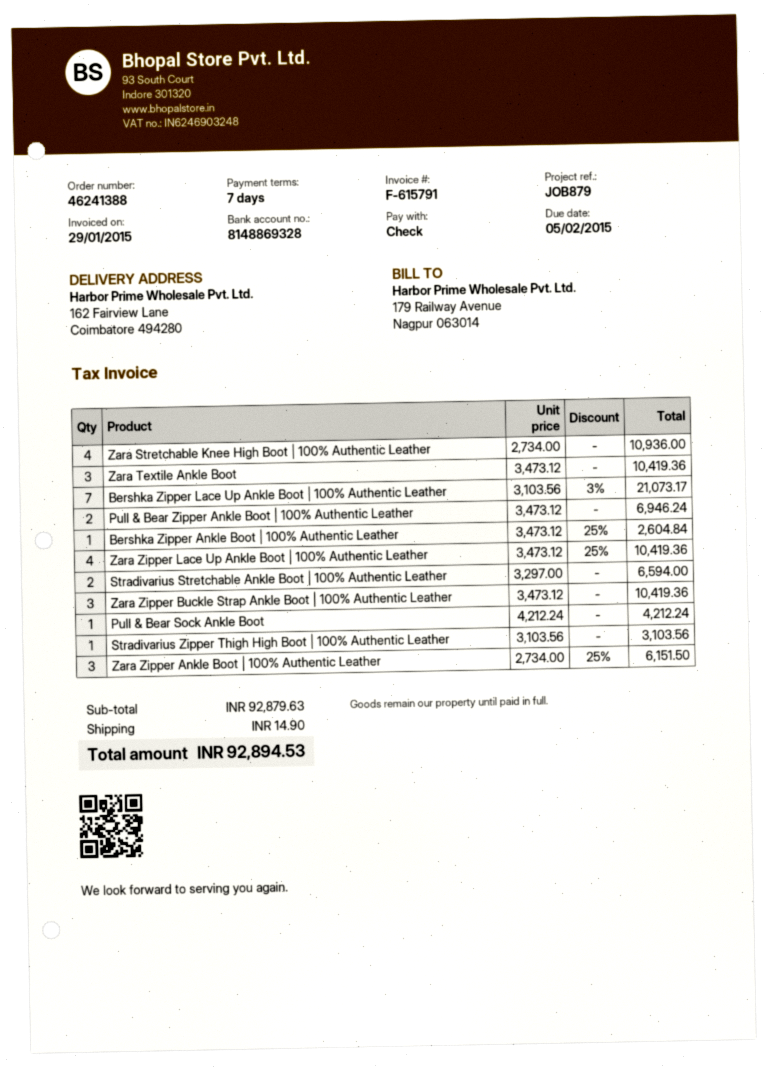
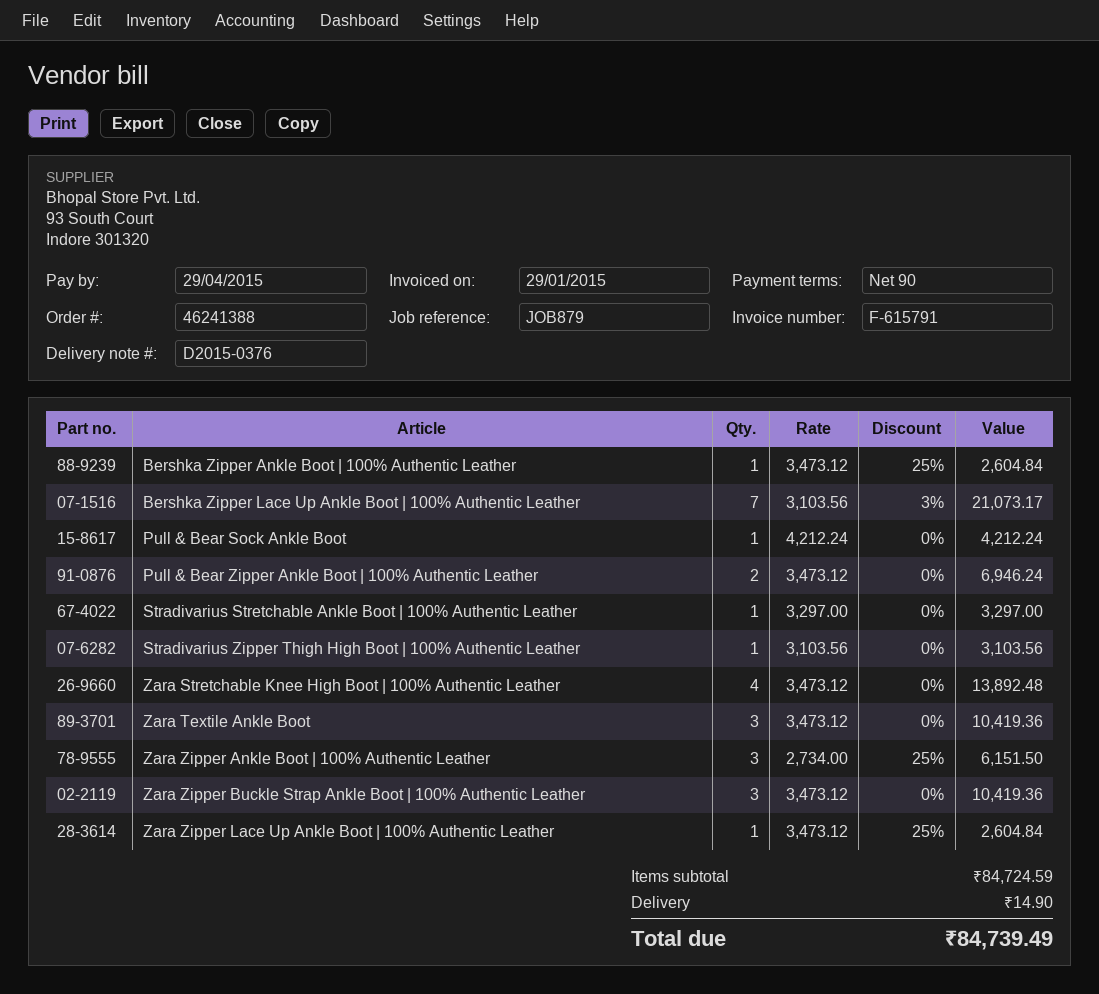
payment terms: 7 days -> 90 days
due date: 2015-02-05 -> 2015-04-29
Zara Stretchable Knee High Boot | 100% Authentic Leather: 4 x 2734.00 = 10936.00 -> 4 x 3473.12 = 13892.48
Zara Zipper Lace Up Ankle Boot | 100% Authentic Leather: 4 x 3473.12 - 25% = 10419.36 -> 1 x 3473.12 - 25% = 2604.84
Stradivarius Stretchable Ankle Boot | 100% Authentic Leather: 2 x 3297.00 = 6594.00 -> 1 x 3297.00 = 3297.00
subtotal: 92879.63 -> 84724.59
total: 92894.53 -> 84739.49

